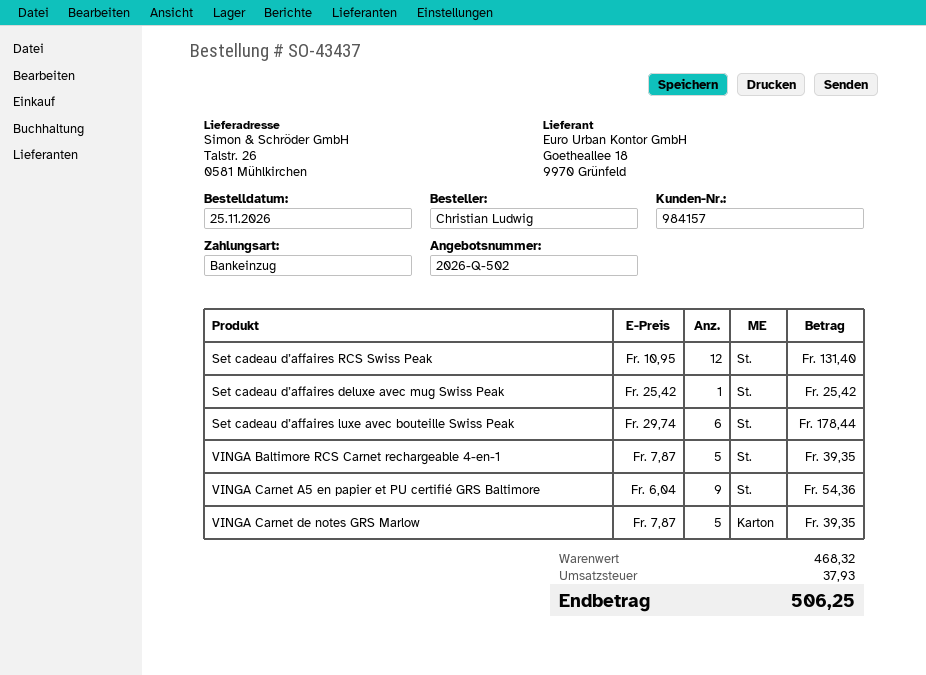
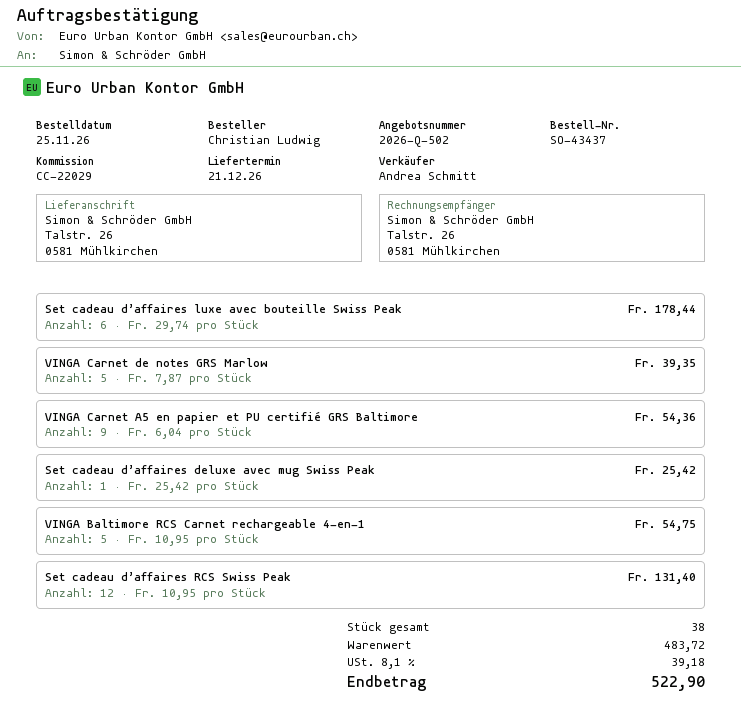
VINGA Baltimore RCS Carnet rechargeable 4-en-1: 5 x 7.87 = 39.35 -> 5 x 10.95 = 54.75
subtotal: 468.32 -> 483.72
tax: 37.93 -> 39.18
total: 506.25 -> 522.90

